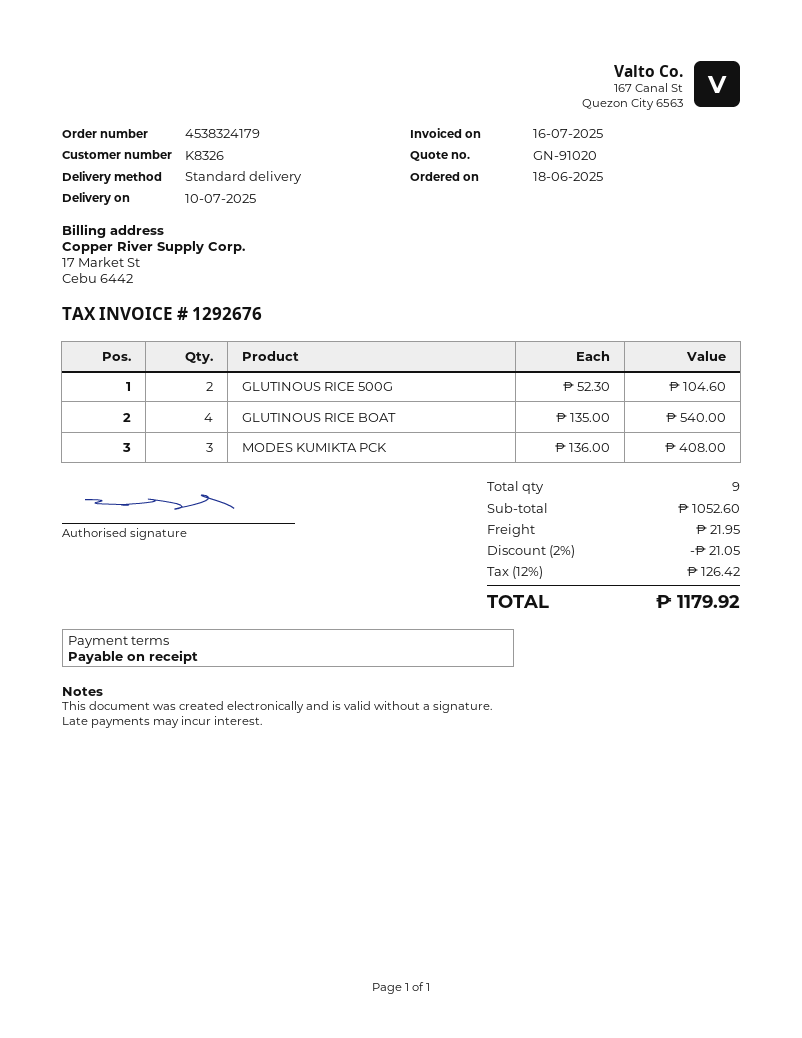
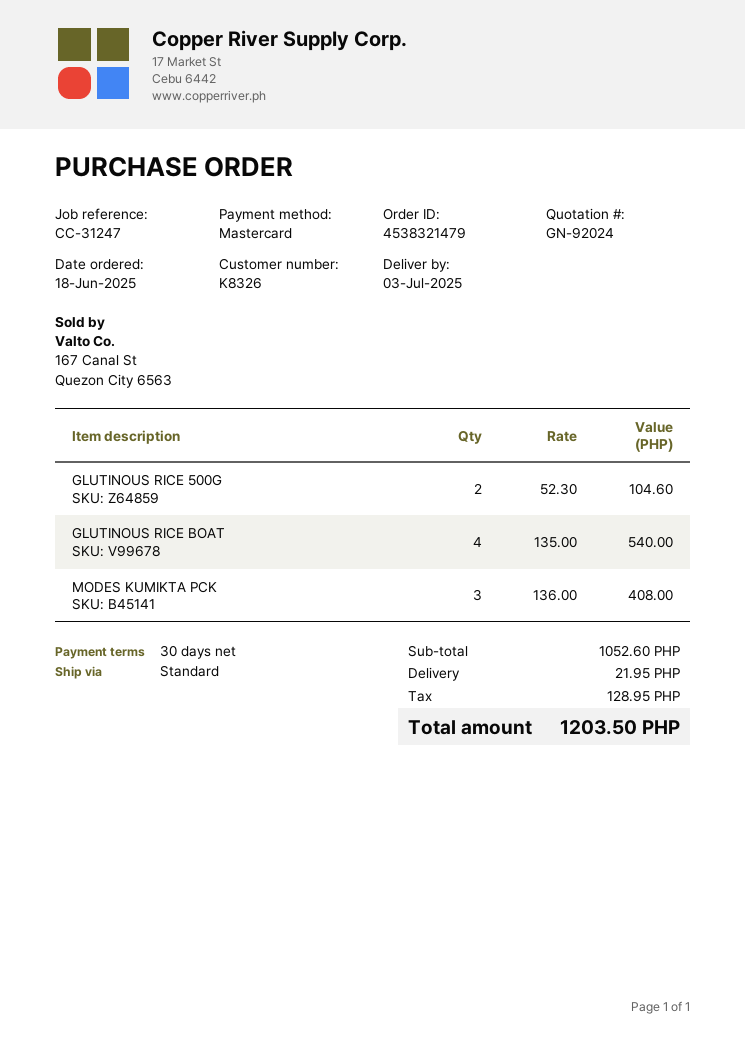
quote number: GN-91020 -> GN-92024
order number: 4538324179 -> 4538321479
delivery date: 2025-07-10 -> 2025-07-03
payment terms: on receipt -> 30 days
discount: 2% = 21.05 -> none
tax: 126.42 -> 128.95
total: 1179.92 -> 1203.50

